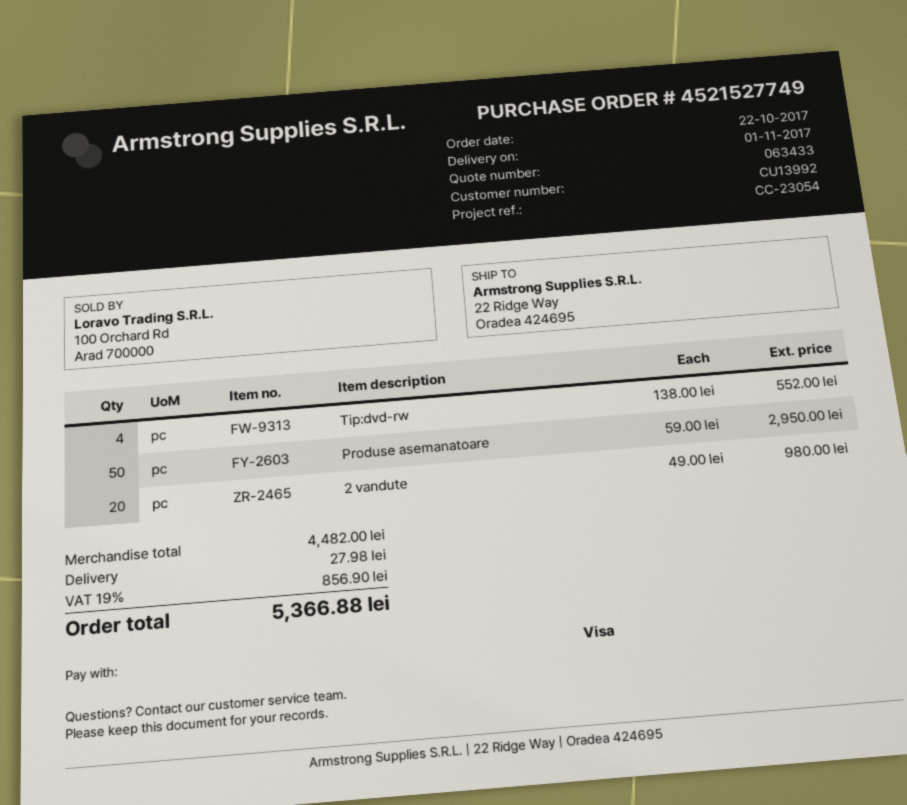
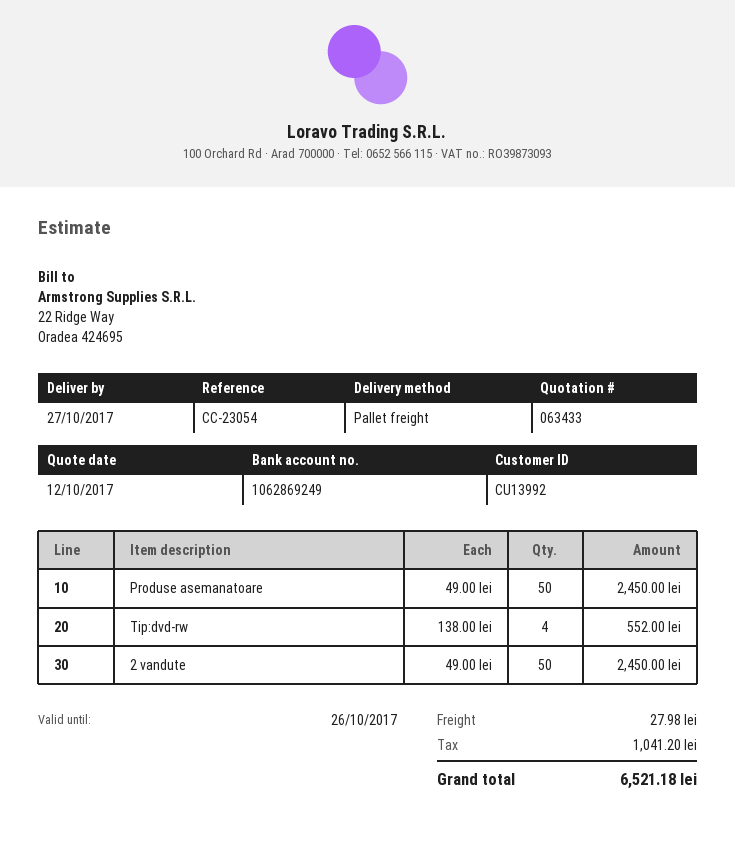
delivery date: 2017-11-01 -> 2017-10-27
Produse asemanatoare: 50 x 59.00 = 2950.00 -> 50 x 49.00 = 2450.00
2 vandute: 20 x 49.00 = 980.00 -> 50 x 49.00 = 2450.00
tax: 856.90 -> 1041.20
total: 5366.88 -> 6521.18

